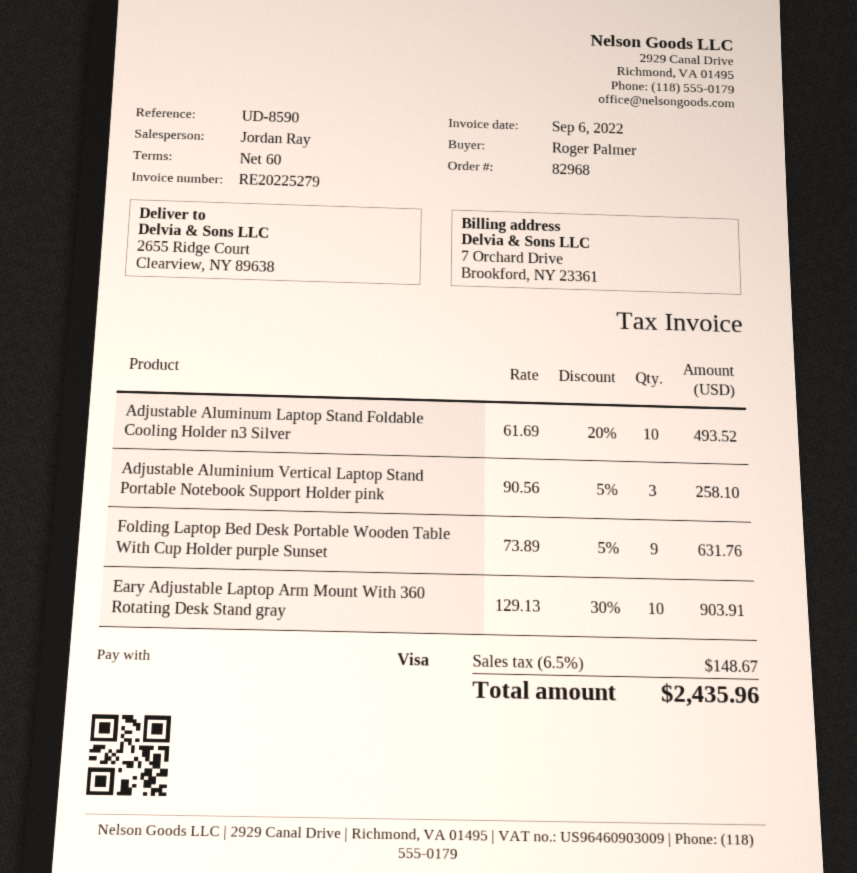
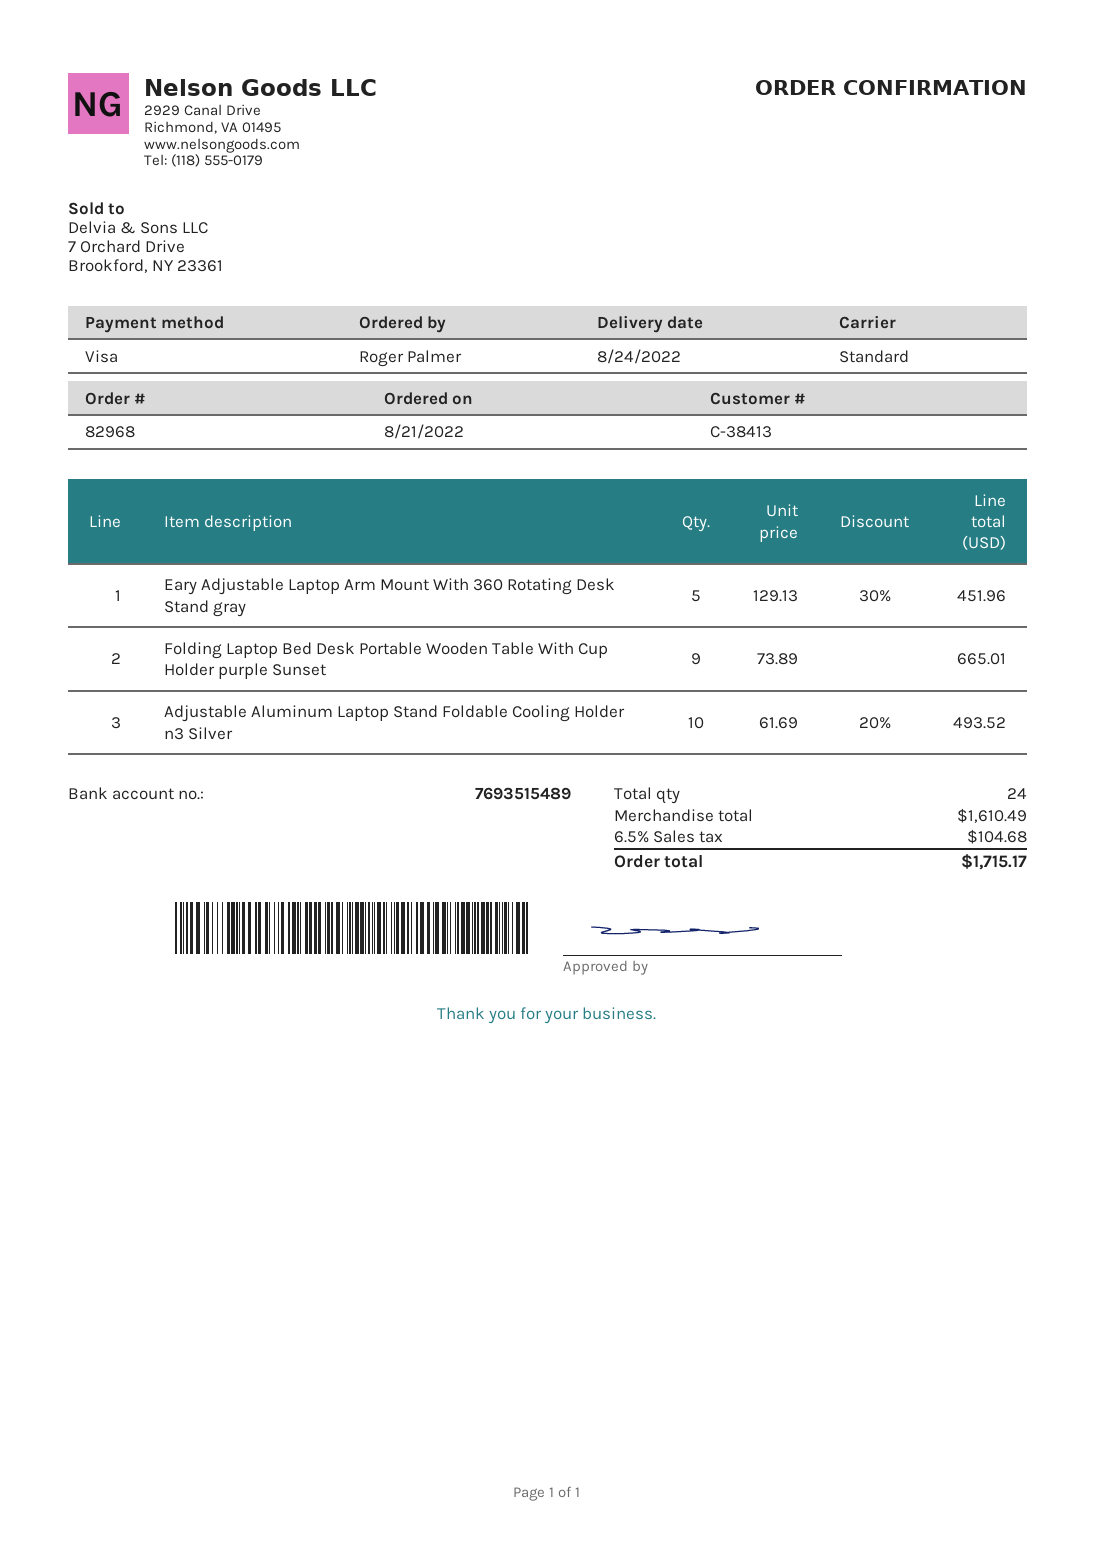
Adjustable Aluminium Vertical Laptop Stand Portable Notebook Support Holder pink: 3 x 90.56 - 5% = 258.10 -> none
Folding Laptop Bed Desk Portable Wooden Table With Cup Holder purple Sunset: 9 x 73.89 - 5% = 631.76 -> 9 x 73.89 = 665.01
Eary Adjustable Laptop Arm Mount With 360 Rotating Desk Stand gray: 10 x 129.13 - 30% = 903.91 -> 5 x 129.13 - 30% = 451.96
tax: 6.5% = 148.67 -> 6.5% = 104.68
total: 2435.96 -> 1715.17

